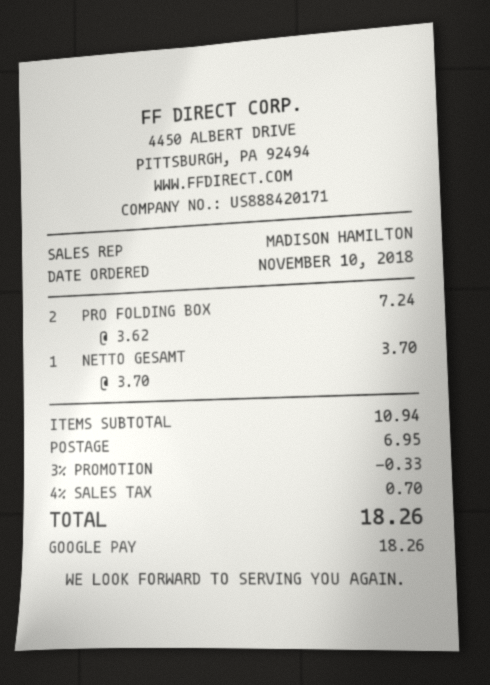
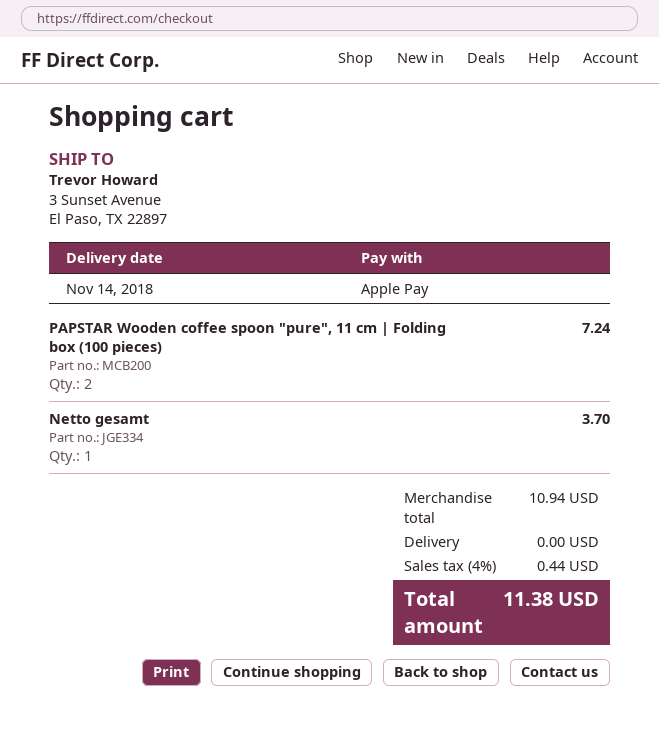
payment method: Google Pay -> Apple Pay
PRO FOLDING BOX: 2 for 7.24 -> none
PAPSTAR Wooden coffee spoon "pure", 11 cm | Folding box (100 pieces): none -> 2 for 7.24
discount: 3% = 0.33 -> none
shipping: 6.95 -> 0.00
tax: 4% = 0.70 -> 4% = 0.44
total: 18.26 -> 11.38

